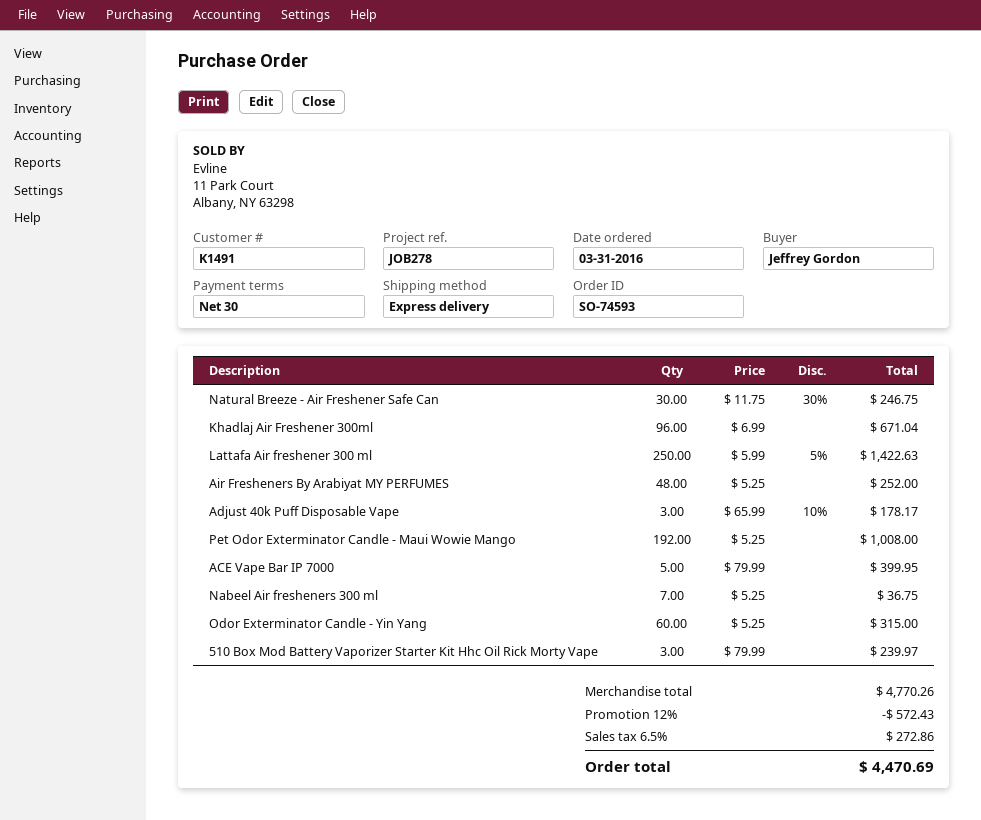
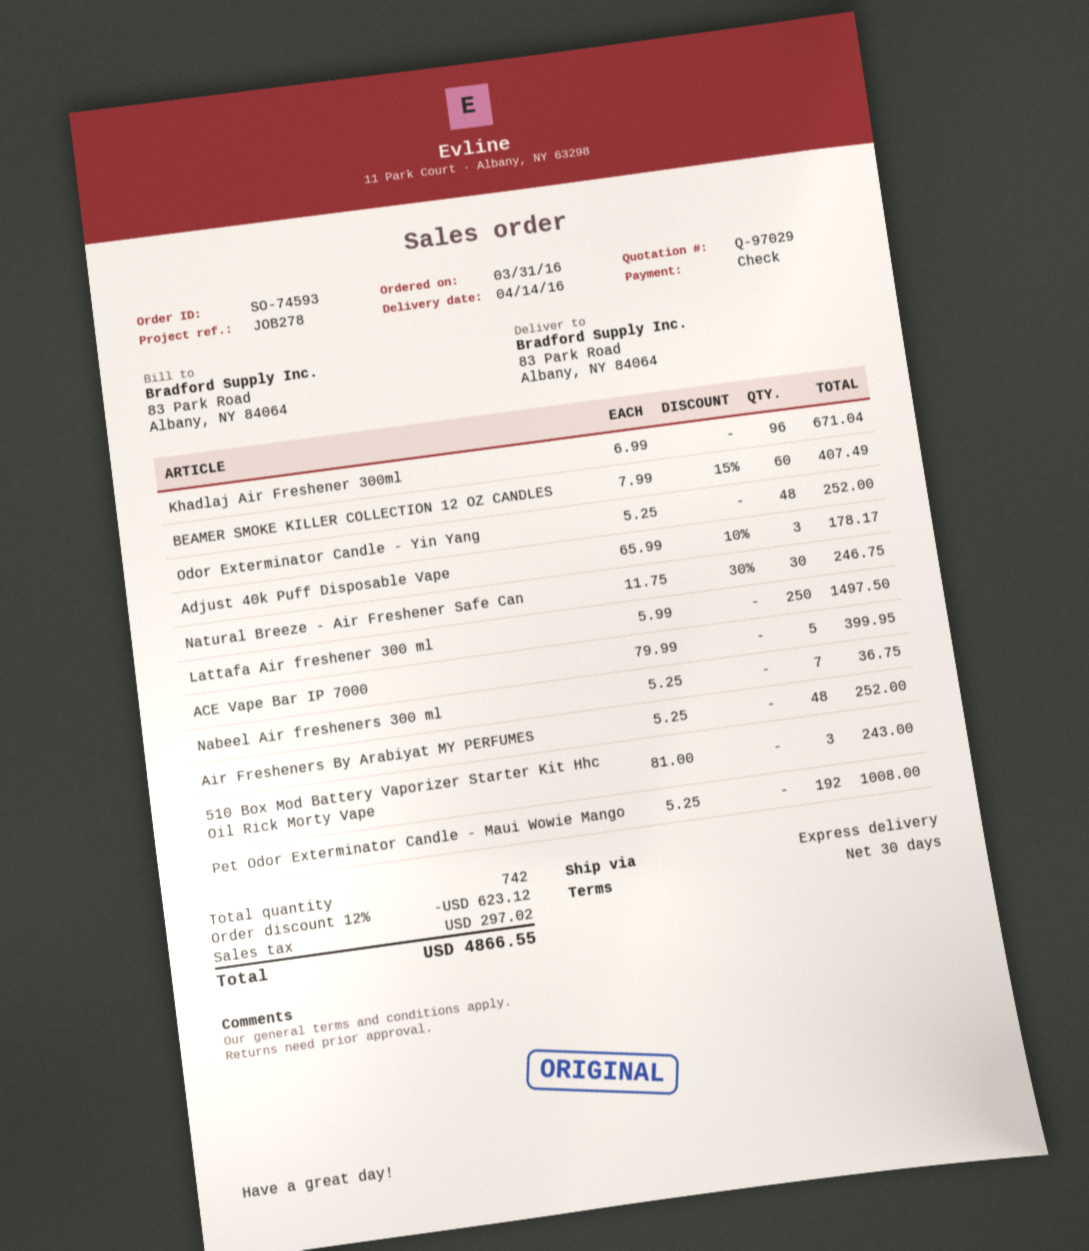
Lattafa Air freshener 300 ml: 250 x 5.99 - 5% = 1422.63 -> 250 x 5.99 = 1497.50
Odor Exterminator Candle - Yin Yang: 60 x 5.25 = 315.00 -> 48 x 5.25 = 252.00
510 Box Mod Battery Vaporizer Starter Kit Hhc Oil Rick Morty Vape: 3 x 79.99 = 239.97 -> 3 x 81.00 = 243.00
BEAMER SMOKE KILLER COLLECTION 12 OZ CANDLES: none -> 60 x 7.99 - 15% = 407.49
discount: 12% = 572.43 -> 12% = 623.12
tax: 272.86 -> 297.02
total: 4470.69 -> 4866.55

